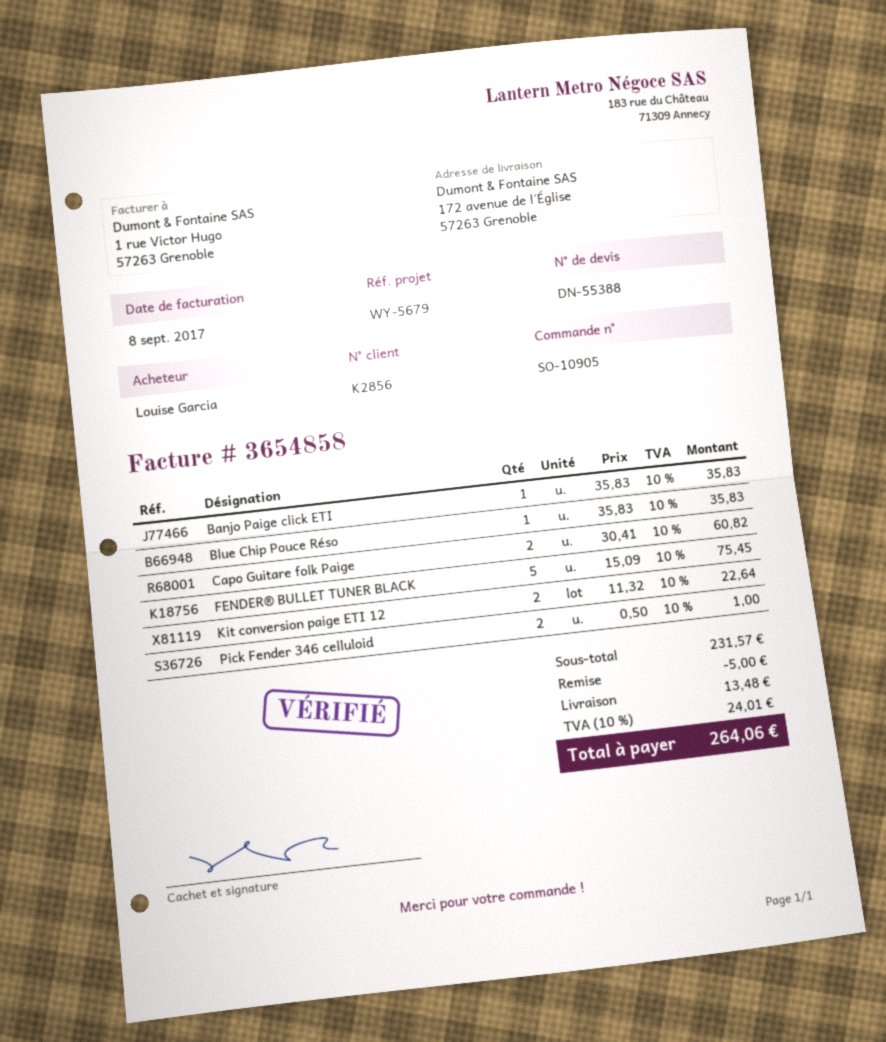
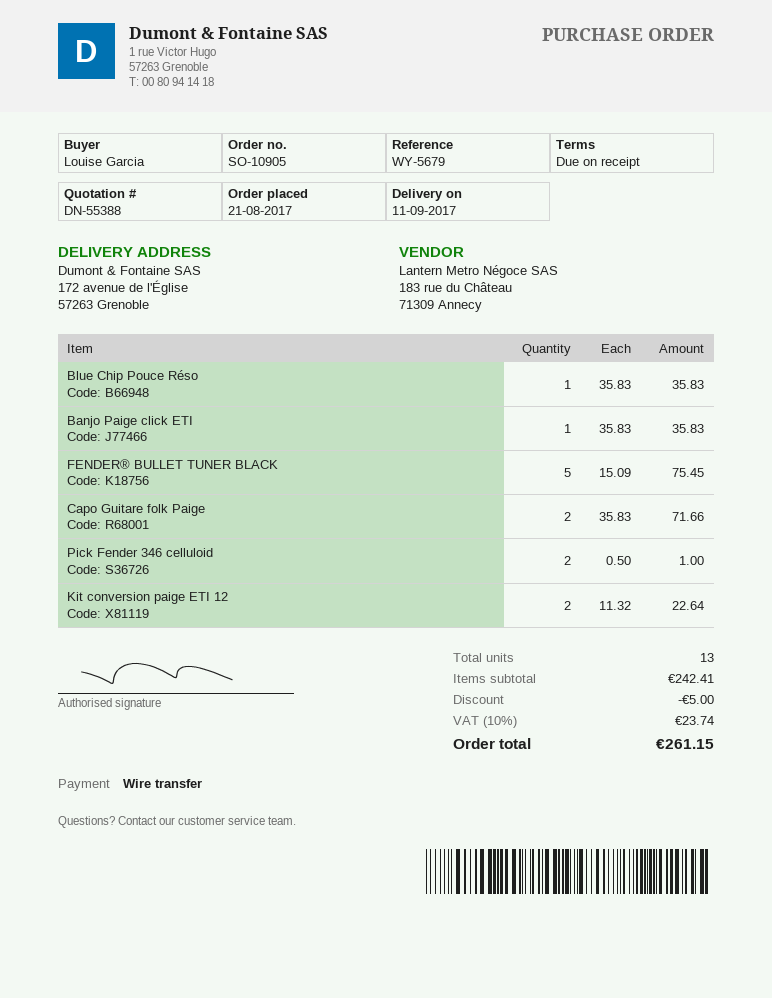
Capo Guitare folk Paige: 2 x 30.41 = 60.82 -> 2 x 35.83 = 71.66
subtotal: 231.57 -> 242.41
shipping: 13.48 -> none
tax: 10% = 24.01 -> 10% = 23.74
total: 264.06 -> 261.15

